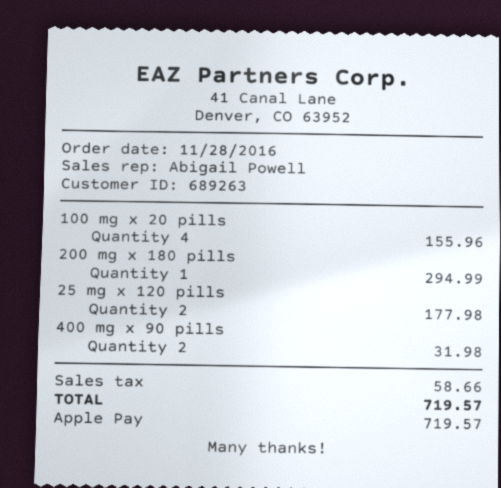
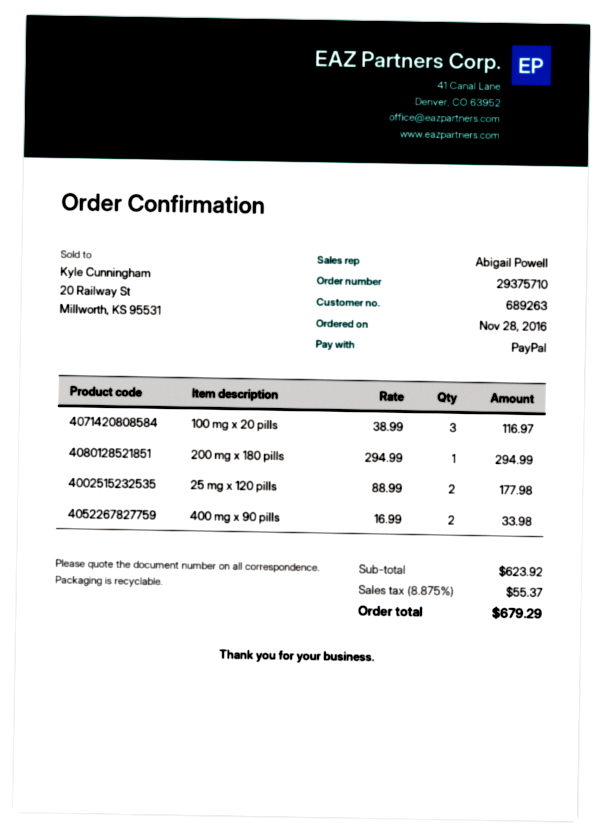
payment method: Apple Pay -> PayPal
100 mg x 20 pills: 4 for 155.96 -> 3 for 116.97
400 mg x 90 pills: 2 for 31.98 -> 2 for 33.98
tax: 58.66 -> 55.37
total: 719.57 -> 679.29

